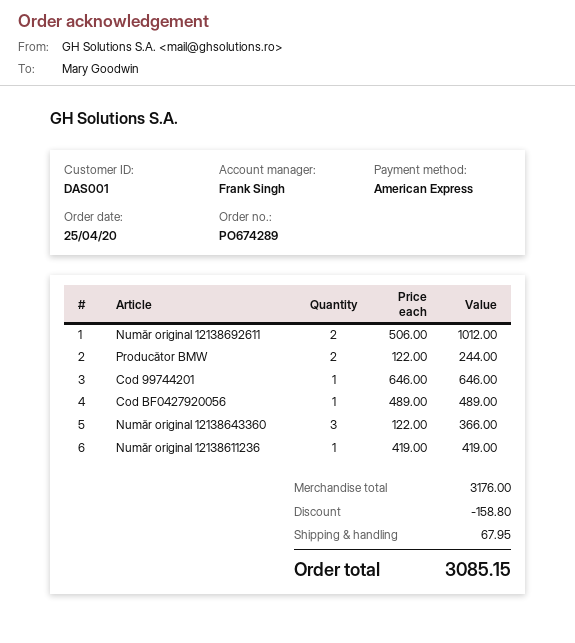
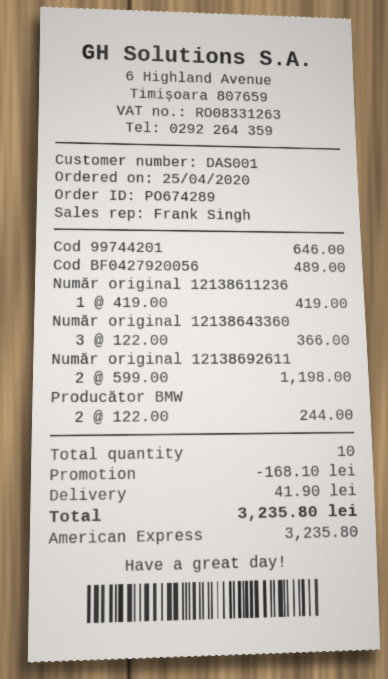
Număr original 12138692611: 2 x 506.00 = 1012.00 -> 2 x 599.00 = 1198.00
discount: 158.80 -> 168.10
shipping: 67.95 -> 41.90
total: 3085.15 -> 3235.80

